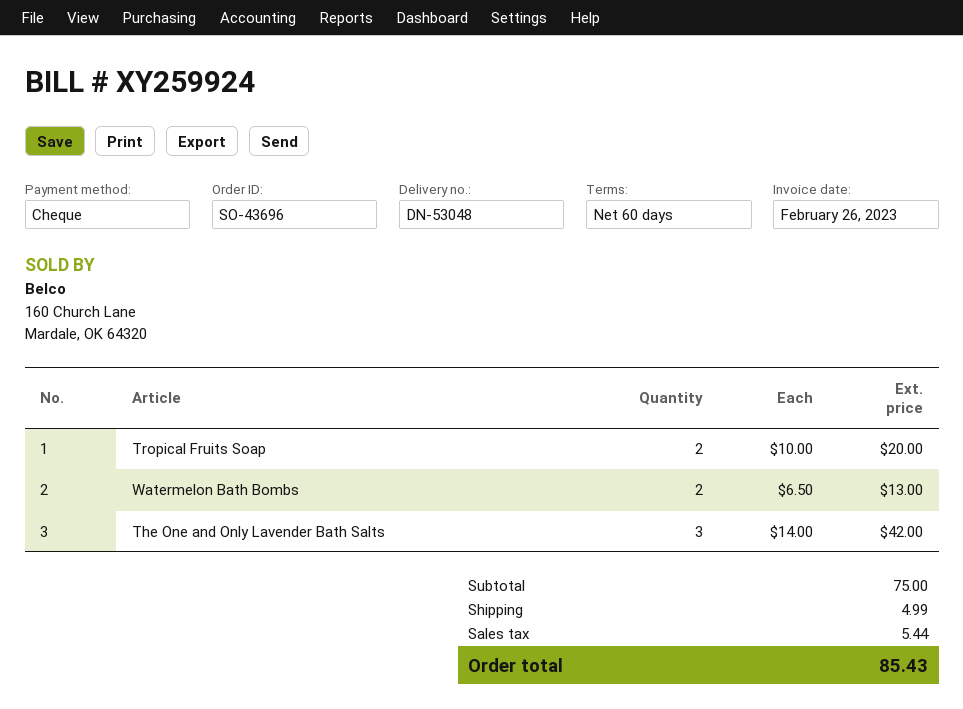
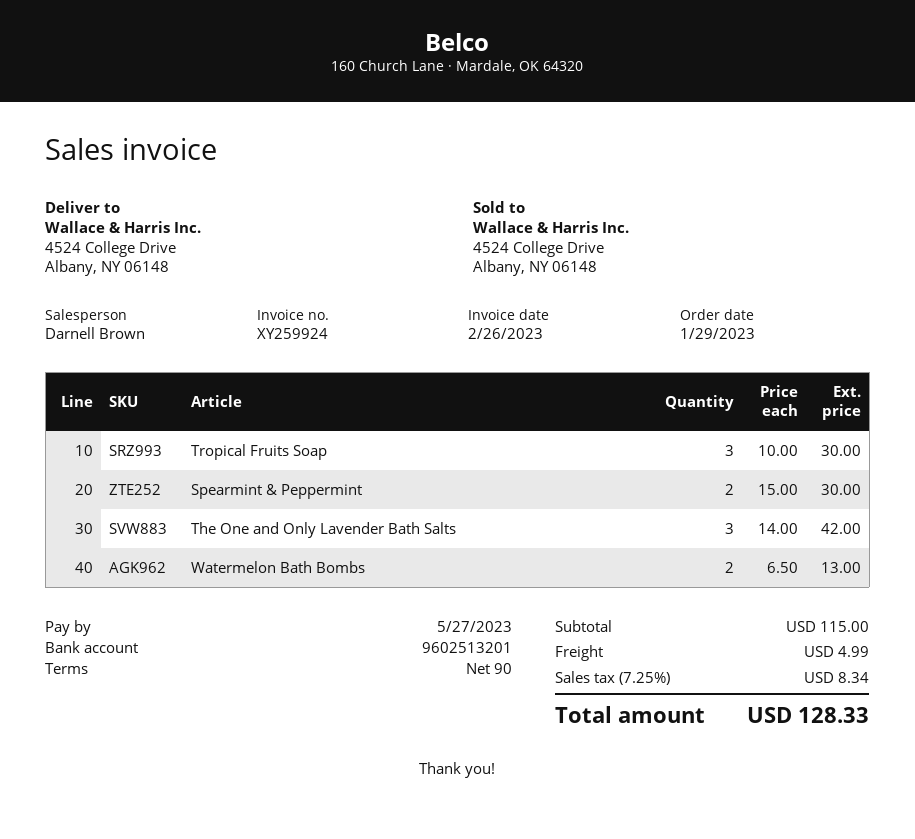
payment terms: 60 days -> 90 days
Tropical Fruits Soap: 2 x 10.00 = 20.00 -> 3 x 10.00 = 30.00
Spearmint & Peppermint: none -> 2 x 15.00 = 30.00
subtotal: 75.00 -> 115.00
tax: 5.44 -> 8.34
total: 85.43 -> 128.33

